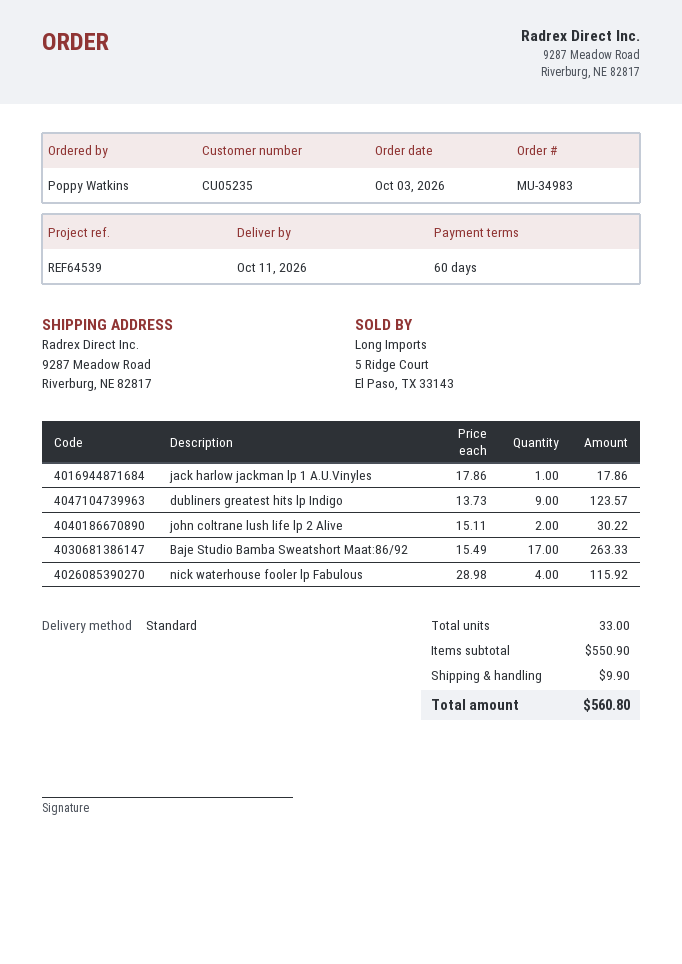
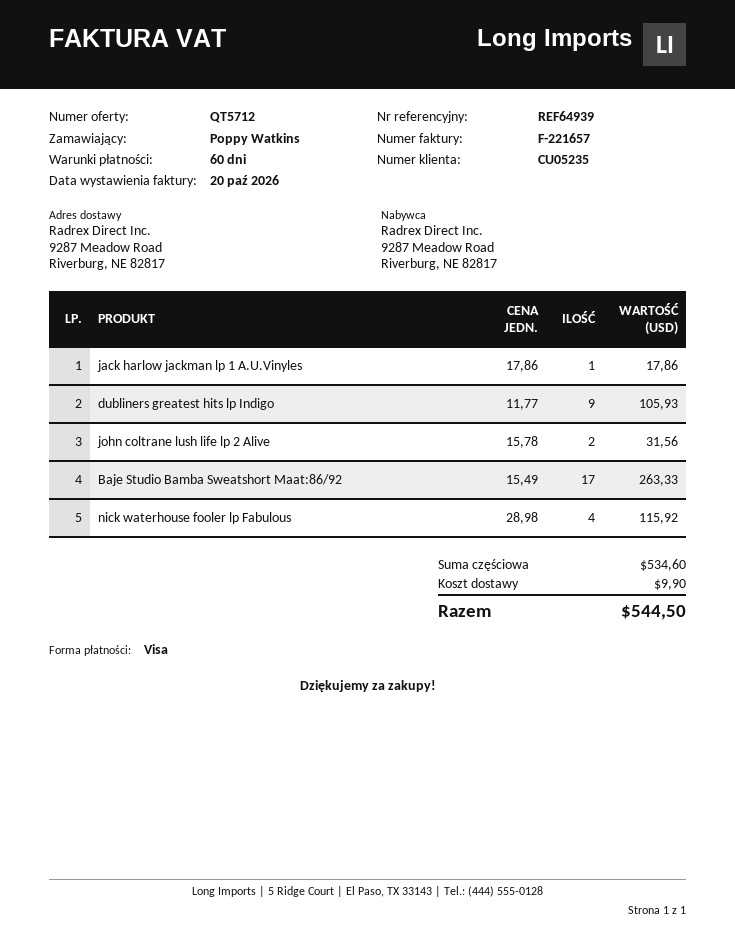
reference: REF64539 -> REF64939
dubliners greatest hits lp Indigo: 9 x 13.73 = 123.57 -> 9 x 11.77 = 105.93
john coltrane lush life lp 2 Alive: 2 x 15.11 = 30.22 -> 2 x 15.78 = 31.56
subtotal: 550.90 -> 534.60
total: 560.80 -> 544.50

